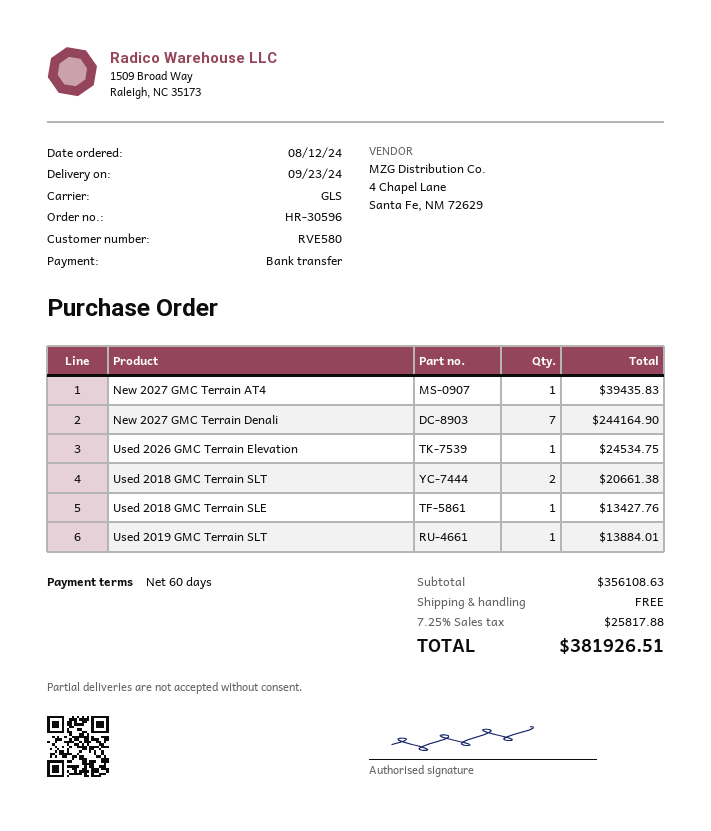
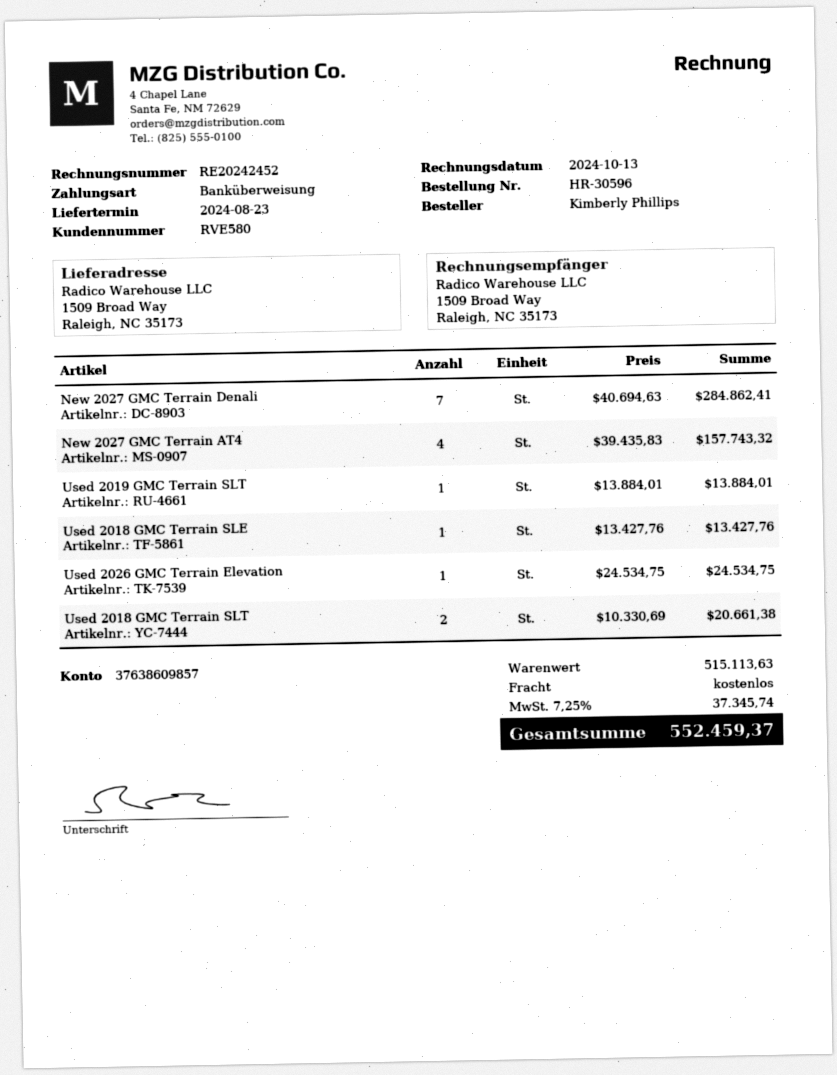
delivery date: 2024-09-23 -> 2024-08-23
New 2027 GMC Terrain AT4: 1 for 39435.83 -> 4 for 157743.32
New 2027 GMC Terrain Denali: 7 for 244164.90 -> 7 for 284862.41
subtotal: 356108.63 -> 515113.63
tax: 7.25% = 25817.88 -> 7.25% = 37345.74
total: 381926.51 -> 552459.37

